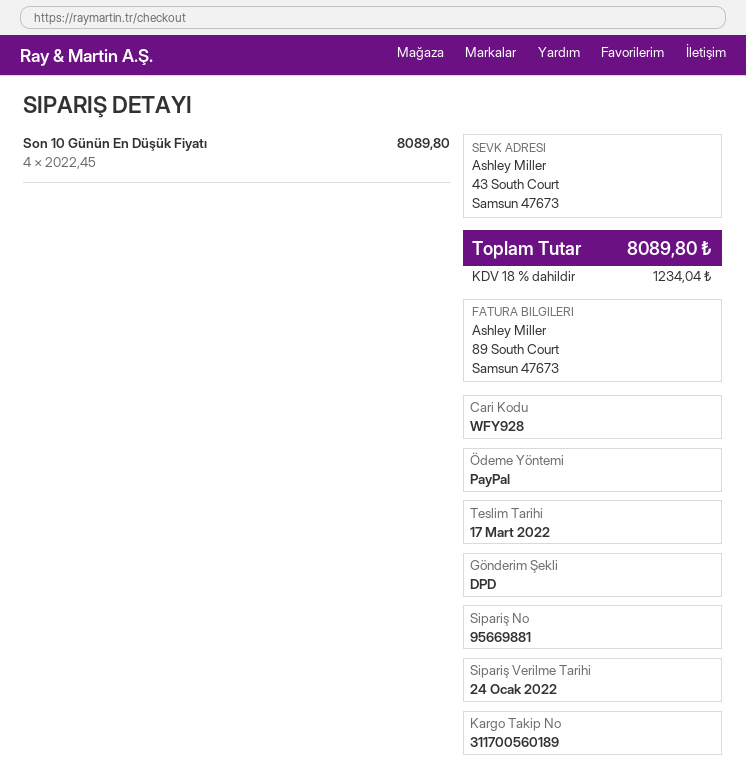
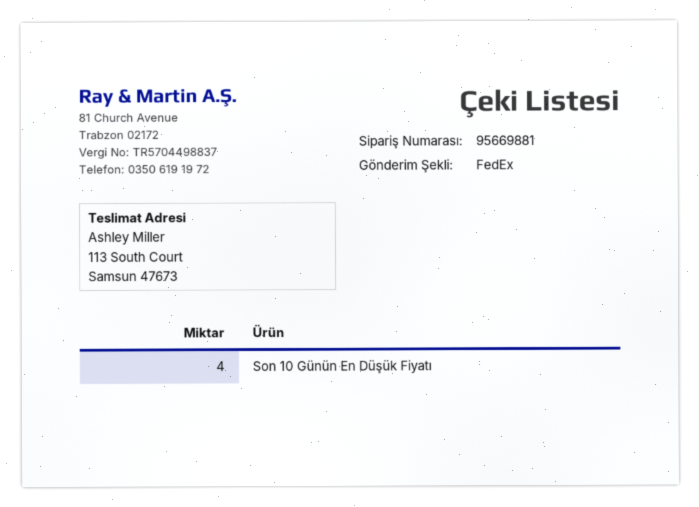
shipping method: DPD -> FedEx
ship to: 43 South Court, Samsun 47673 -> 113 South Court, Samsun 47673

